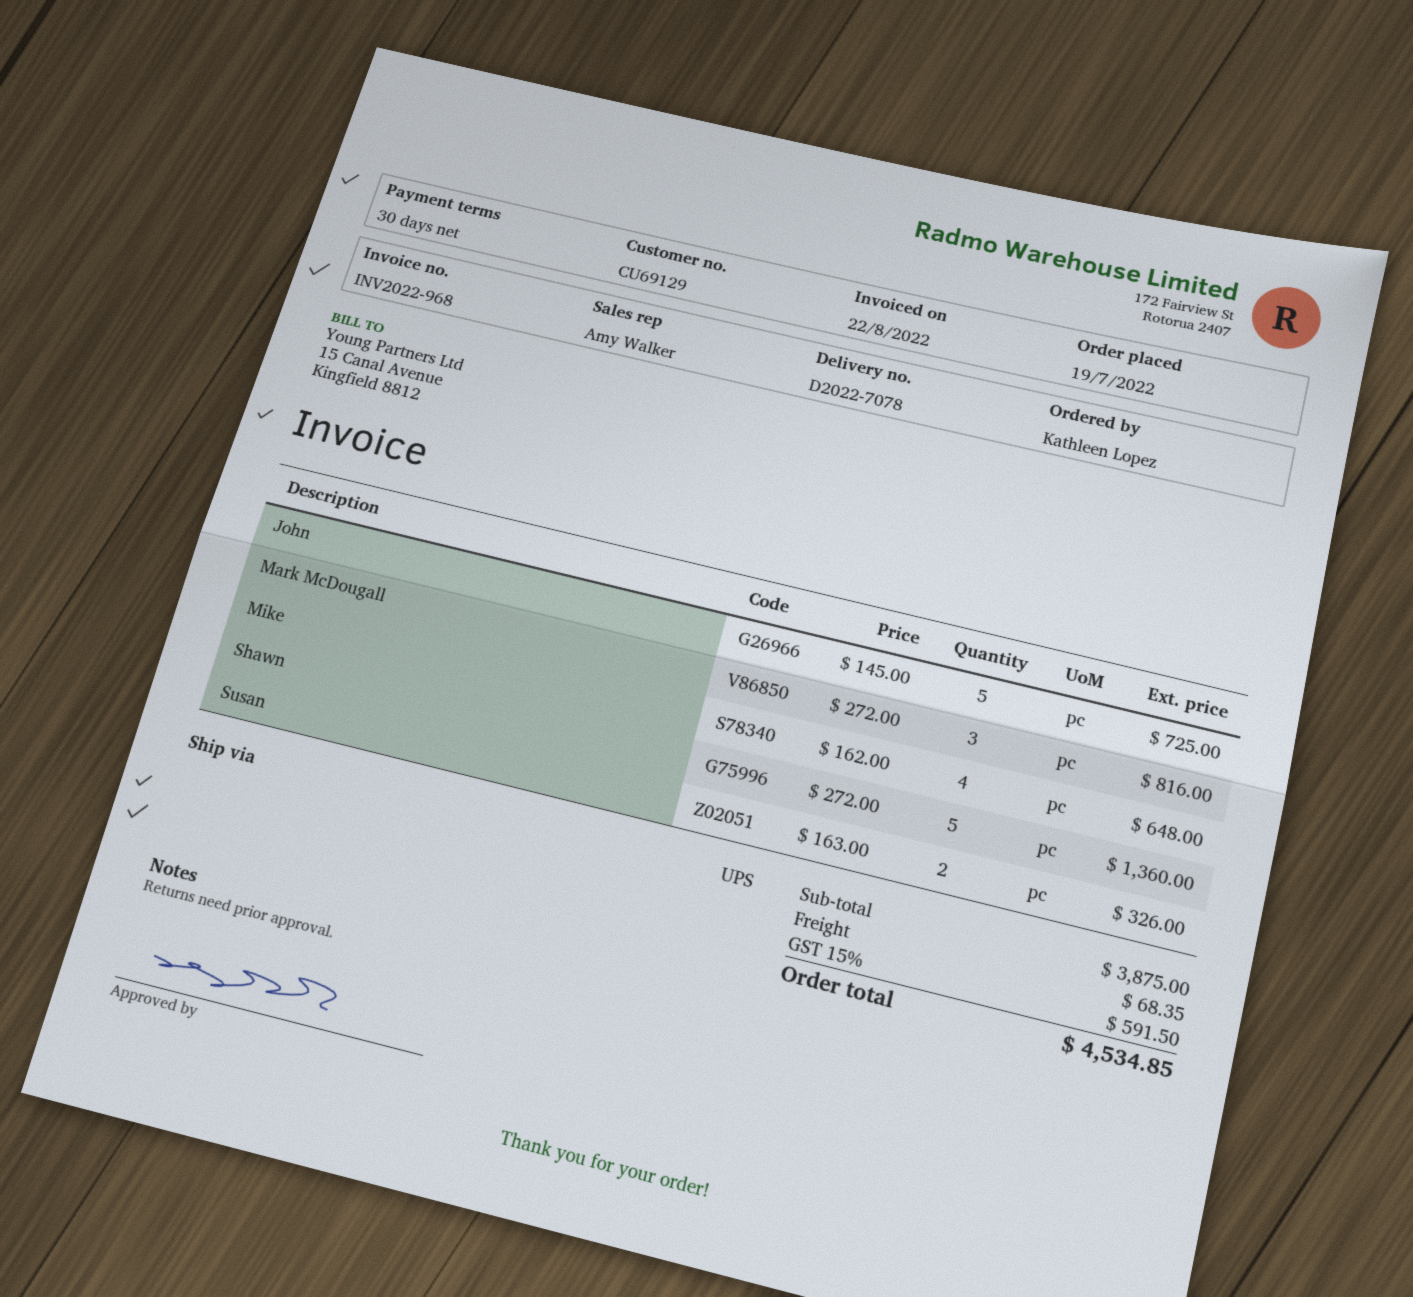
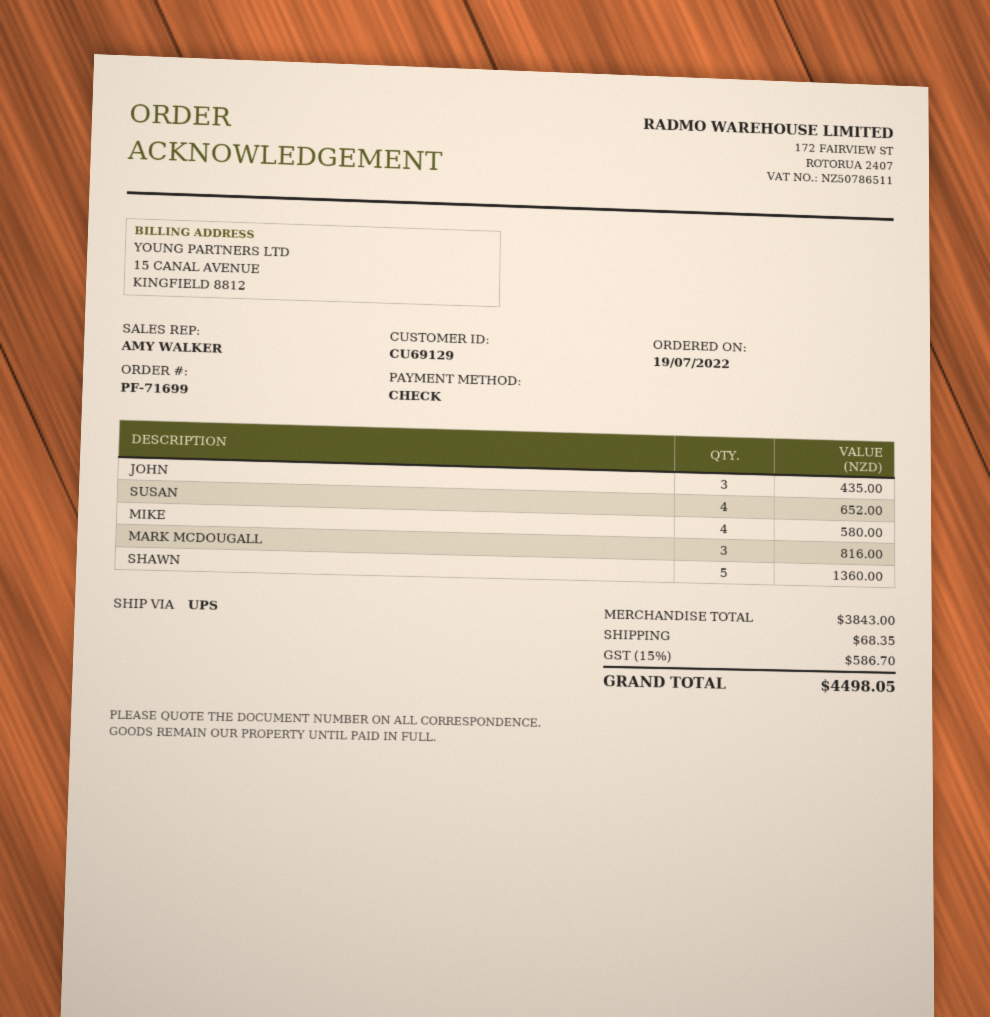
John: 5 for 725.00 -> 3 for 435.00
Mike: 4 for 648.00 -> 4 for 580.00
Susan: 2 for 326.00 -> 4 for 652.00
subtotal: 3875.00 -> 3843.00
tax: 15% = 591.50 -> 15% = 586.70
total: 4534.85 -> 4498.05

